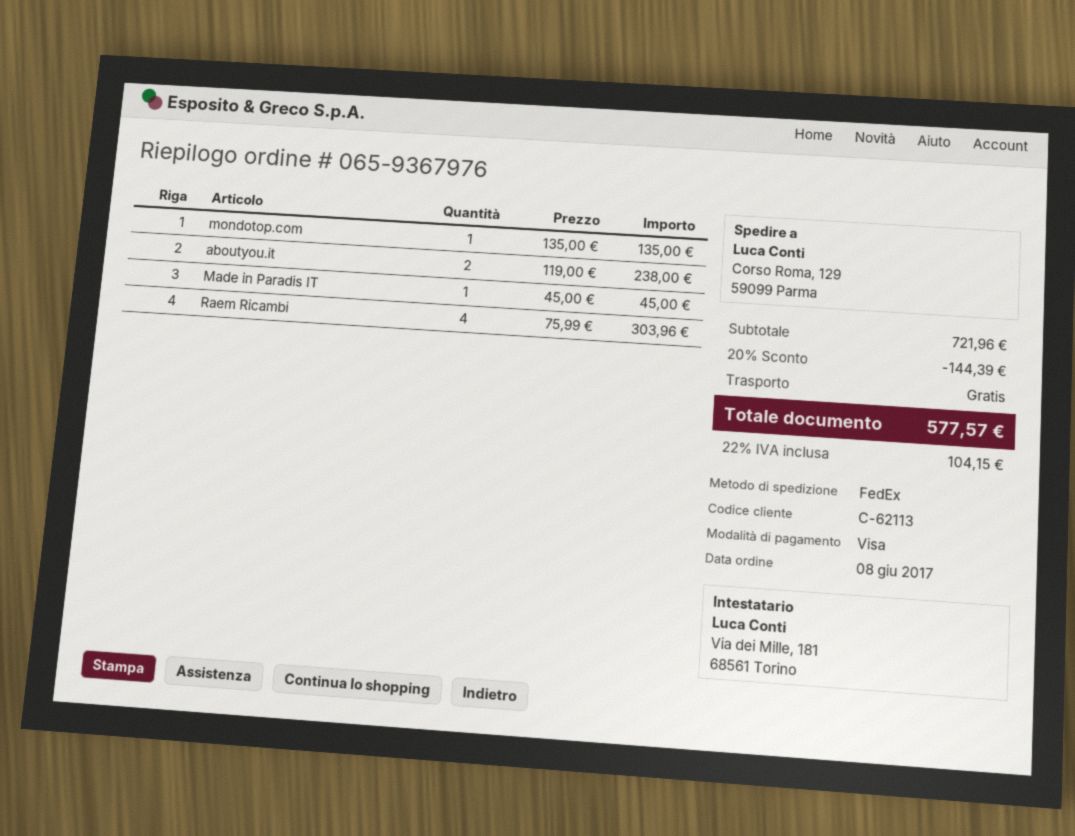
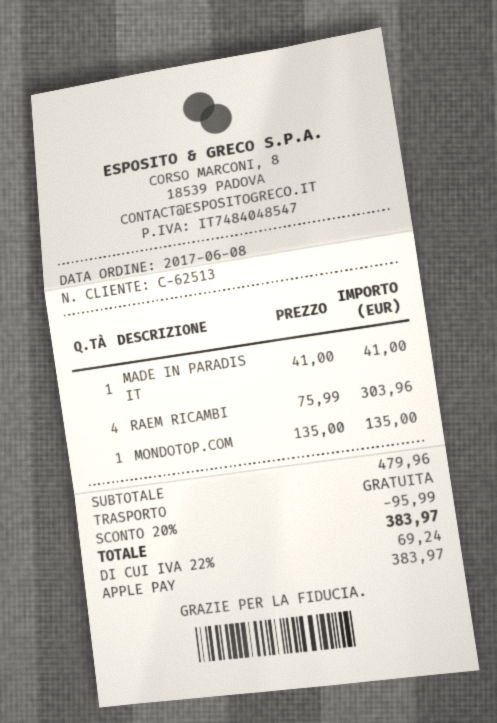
customer number: C-62113 -> C-62513
payment method: Visa -> Apple Pay
aboutyou.it: 2 x 119.00 = 238.00 -> none
Made in Paradis IT: 1 x 45.00 = 45.00 -> 1 x 41.00 = 41.00
subtotal: 721.96 -> 479.96
discount: 20% = 144.39 -> 20% = 95.99
tax: 22% = 104.15 -> 22% = 69.24
total: 577.57 -> 383.97

